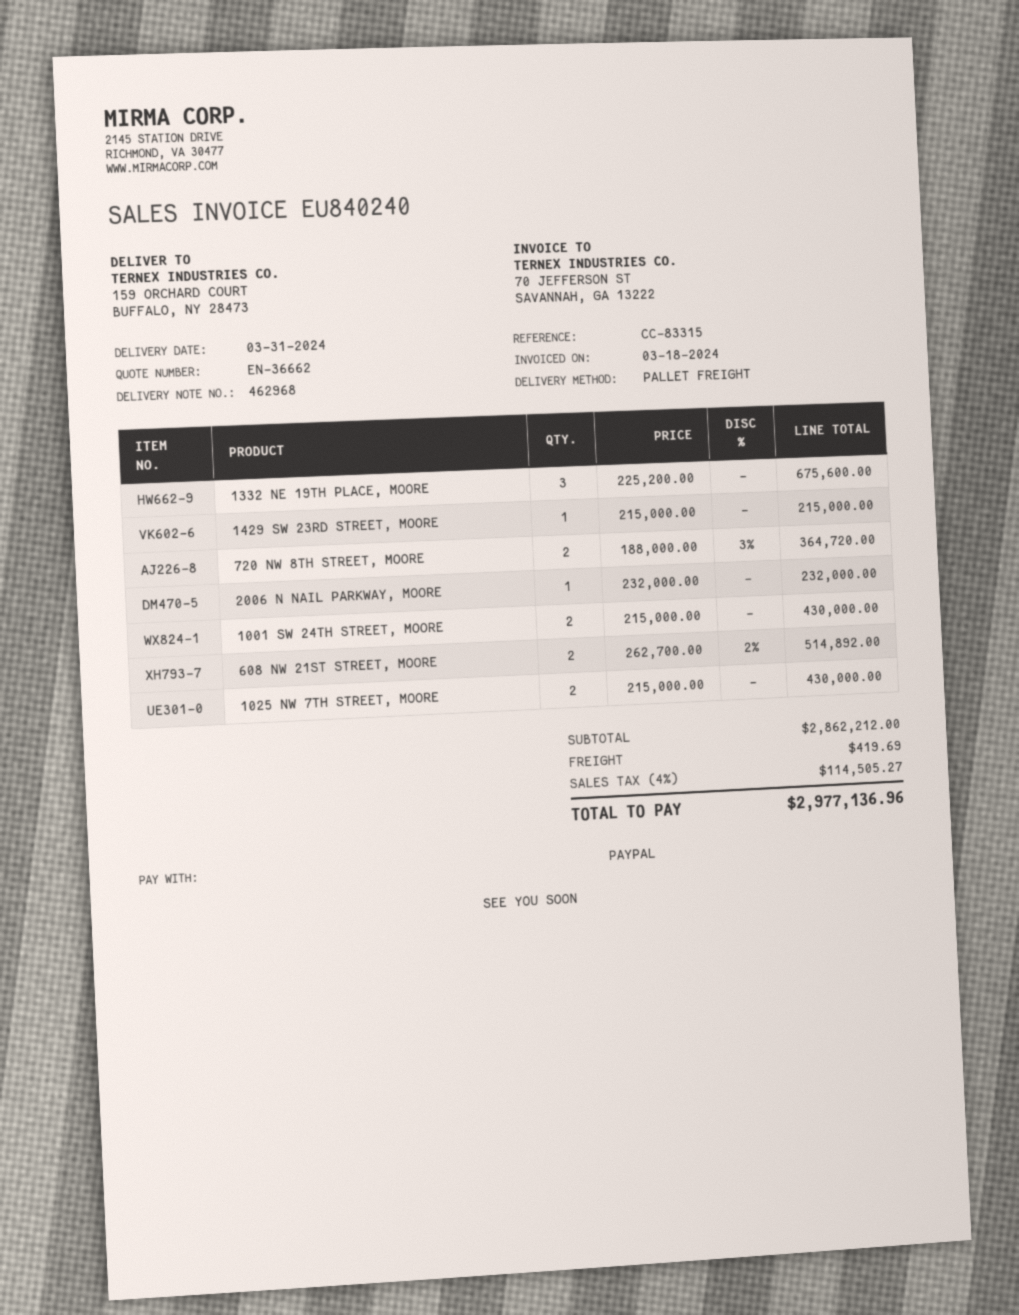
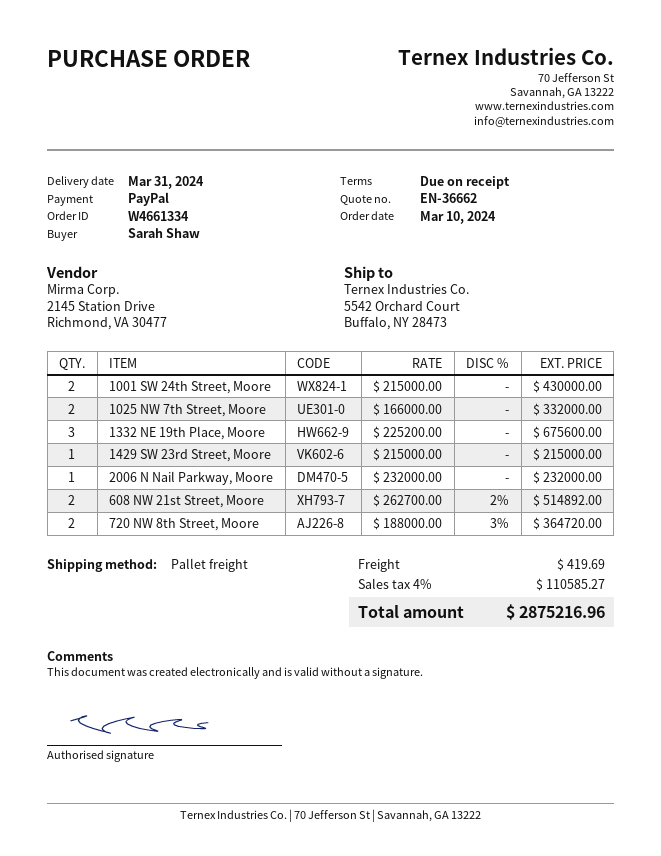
ship to: 159 ORCHARD COURT, BUFFALO, NY 28473 -> 5542 Orchard Court, Buffalo, NY 28473
1025 NW 7TH STREET, MOORE: 2 x 215000.00 = 430000.00 -> 2 x 166000.00 = 332000.00
tax: 4% = 114505.27 -> 4% = 110585.27
total: 2977136.96 -> 2875216.96

